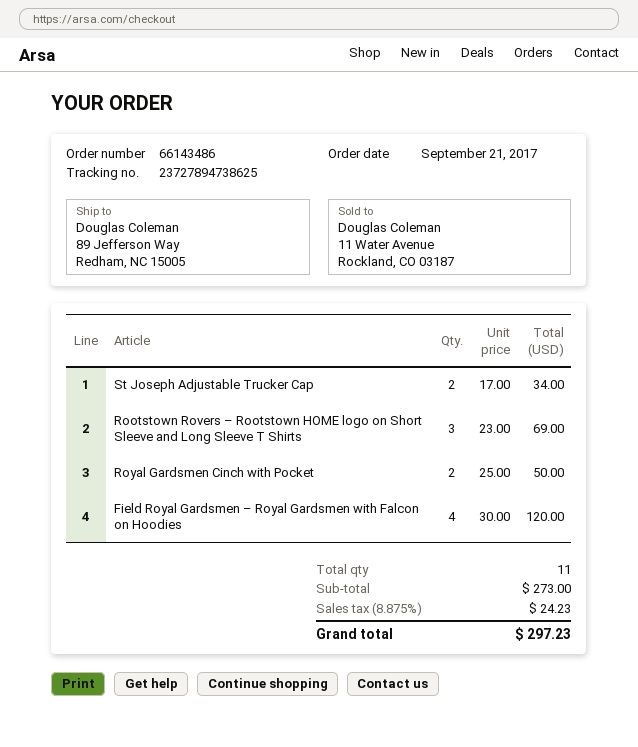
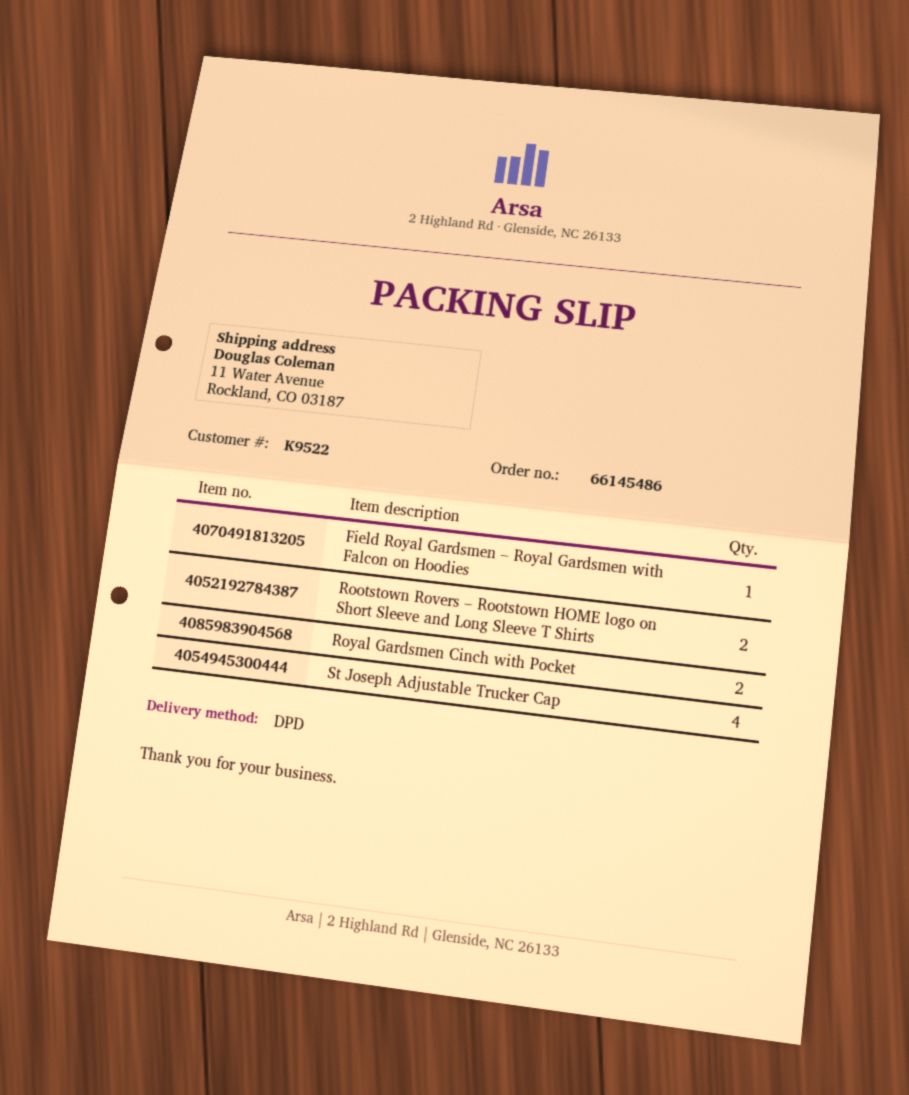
order number: 66143486 -> 66145486
ship to: 89 Jefferson Way, Redham, NC 15005 -> 11 Water Avenue, Rockland, CO 03187
St Joseph Adjustable Trucker Cap: 2 -> 4
Rootstown Rovers – Rootstown HOME logo on Short Sleeve and Long Sleeve T Shirts: 3 -> 2
Field Royal Gardsmen – Royal Gardsmen with Falcon on Hoodies: 4 -> 1

